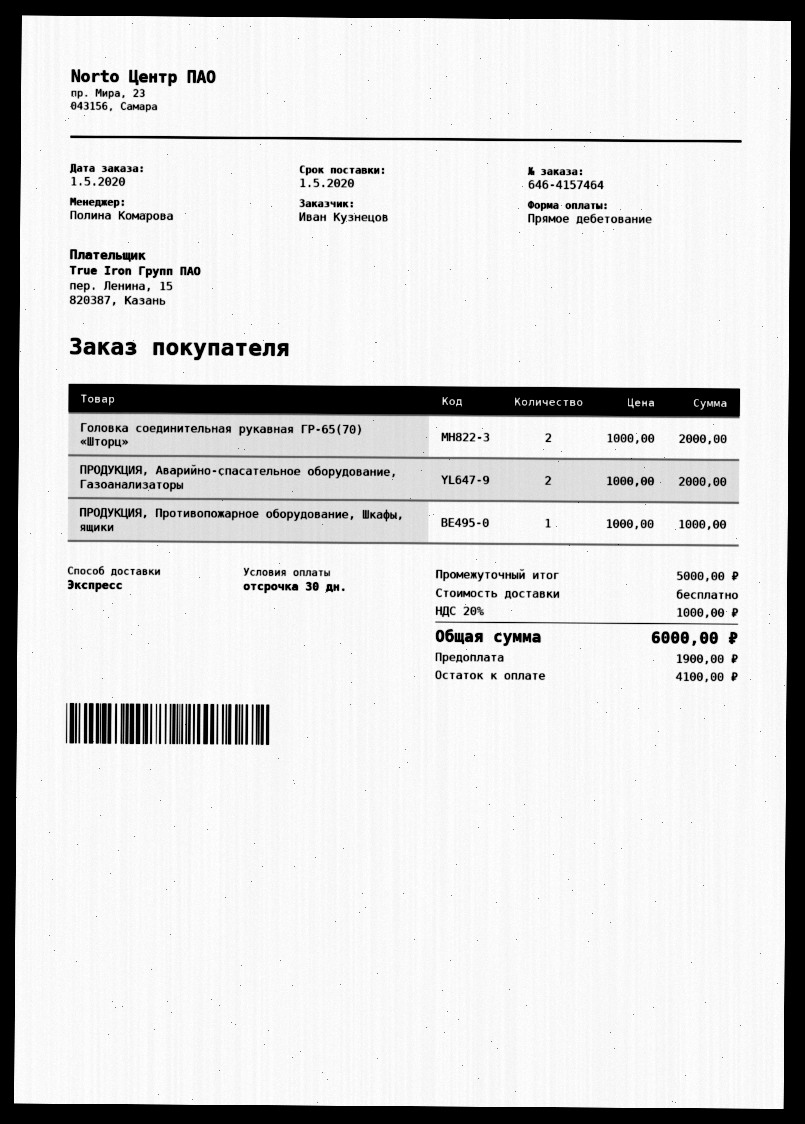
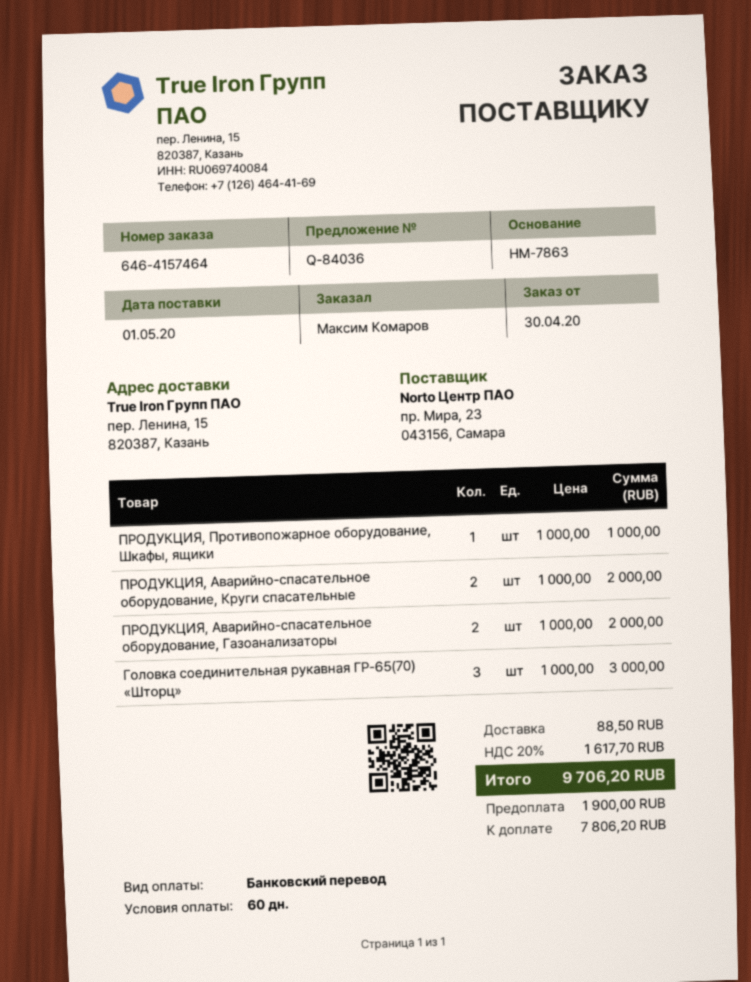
order date: 2020-05-01 -> 2020-04-30
payment terms: 30 days -> 60 days
ordered by: Иван Кузнецов -> Максим Комаров
payment method: direct debit -> bank transfer
Головка соединительная рукавная ГР-65(70) «Шторц»: 2 x 1000.00 = 2000.00 -> 3 x 1000.00 = 3000.00
ПРОДУКЦИЯ, Аварийно-спасательное оборудование, Круги спасательные: none -> 2 x 1000.00 = 2000.00
shipping: 0.00 -> 88.50
tax: 20% = 1000.00 -> 20% = 1617.70
total: 6000.00 -> 9706.20
balance: 4100.00 -> 7806.20

